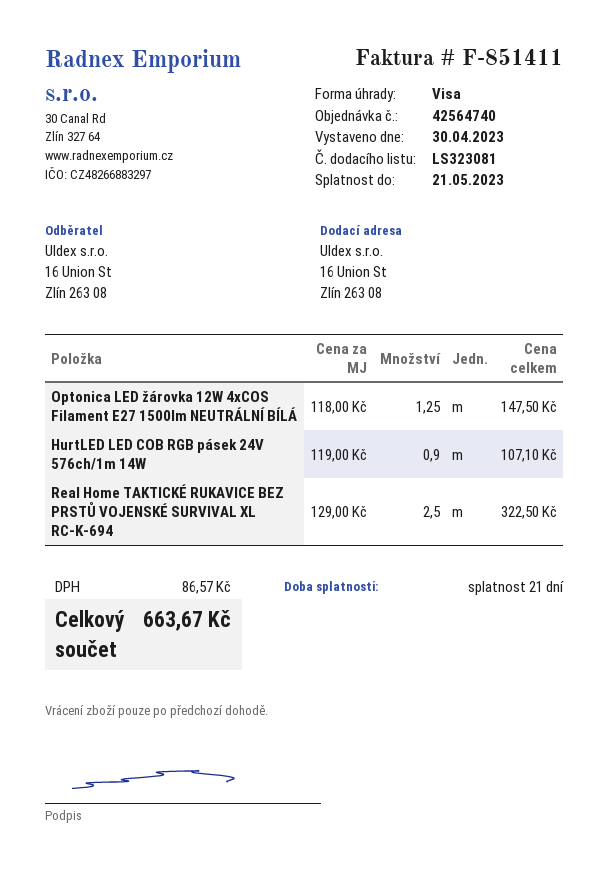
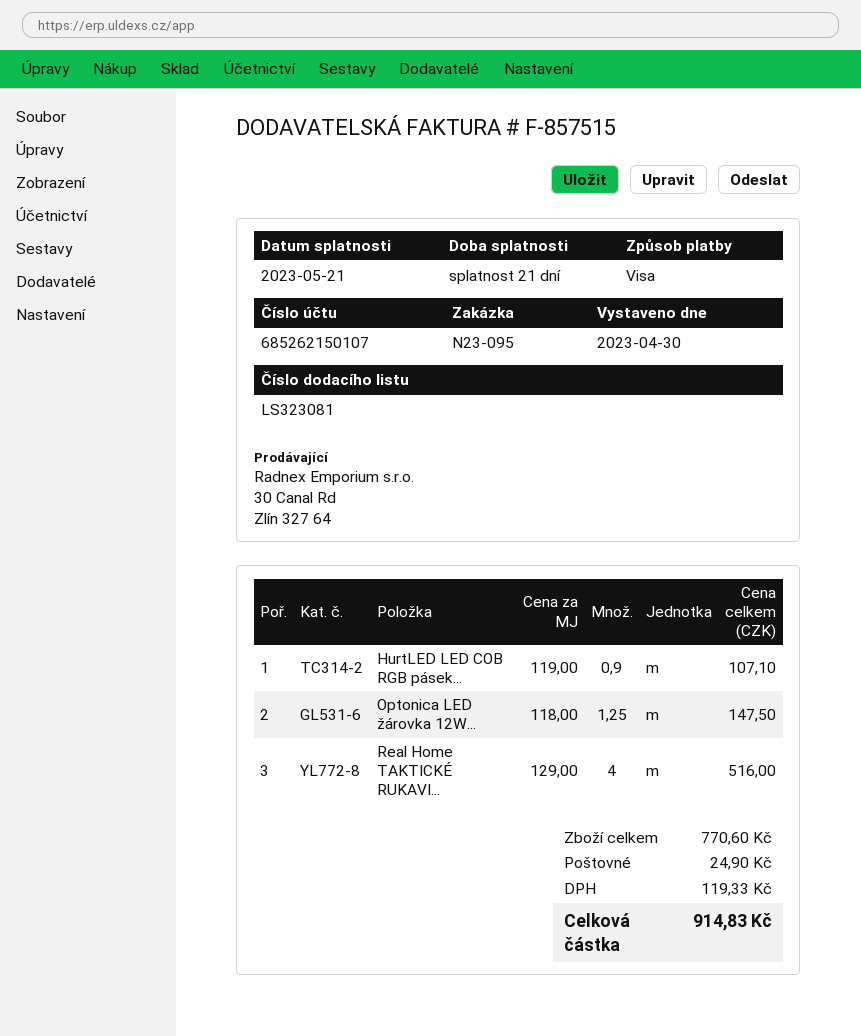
invoice number: F-851411 -> F-857515
Real Home TAKTICKÉ RUKAVICE BEZ PRSTŮ VOJENSKÉ SURVIVAL XL RC-K-694: 2.5 x 129.00 = 322.50 -> 4 x 129.00 = 516.00
shipping: none -> 24.90
tax: 86.57 -> 119.33
total: 663.67 -> 914.83

